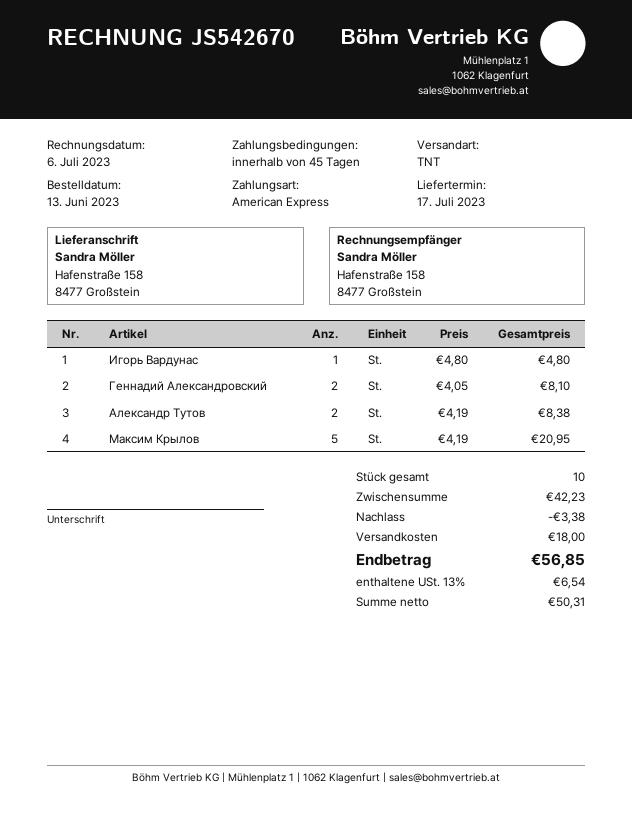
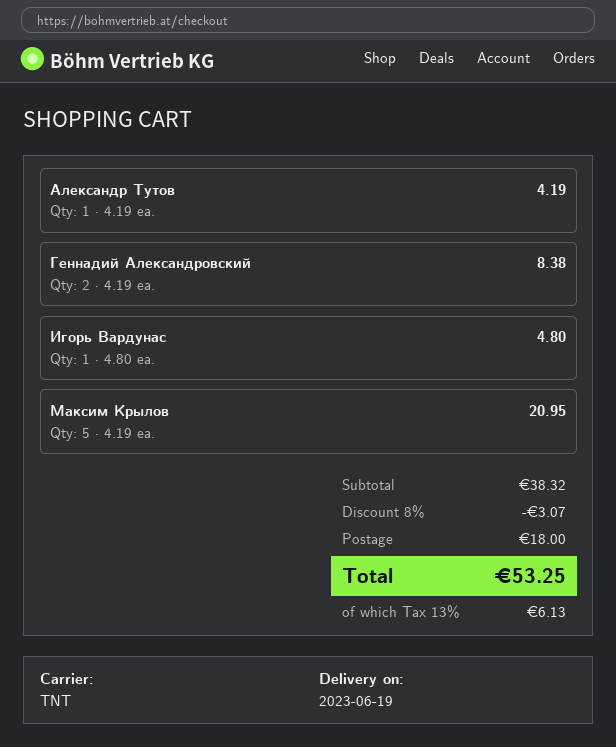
delivery date: 2023-07-17 -> 2023-06-19
Геннадий Александровский: 2 x 4.05 = 8.10 -> 2 x 4.19 = 8.38
Александр Тутов: 2 x 4.19 = 8.38 -> 1 x 4.19 = 4.19
subtotal: 42.23 -> 38.32
discount: 3.38 -> 3.07
tax: 13% = 6.54 -> 13% = 6.13
total: 56.85 -> 53.25

